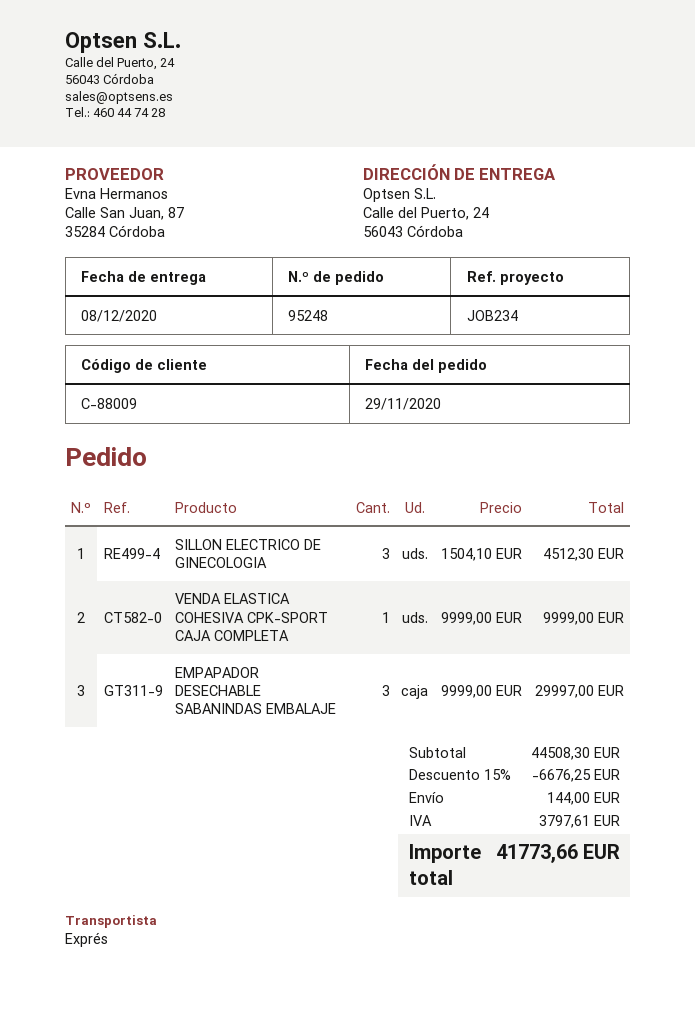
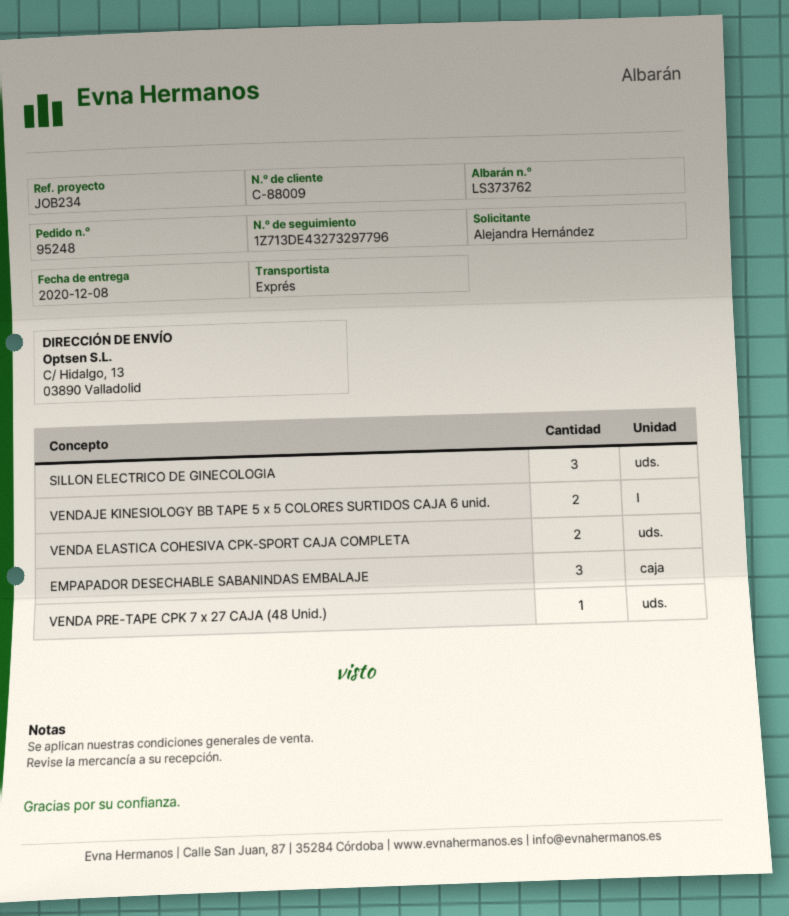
ship to: Calle del Puerto, 24, 56043 Córdoba -> C/ Hidalgo, 13, 03890 Valladolid
VENDA ELASTICA COHESIVA CPK-SPORT CAJA COMPLETA: 1 -> 2
VENDAJE KINESIOLOGY BB TAPE 5 x 5 COLORES SURTIDOS CAJA 6 unid.: none -> 2
VENDA PRE-TAPE CPK 7 x 27 CAJA (48 Unid.): none -> 1

